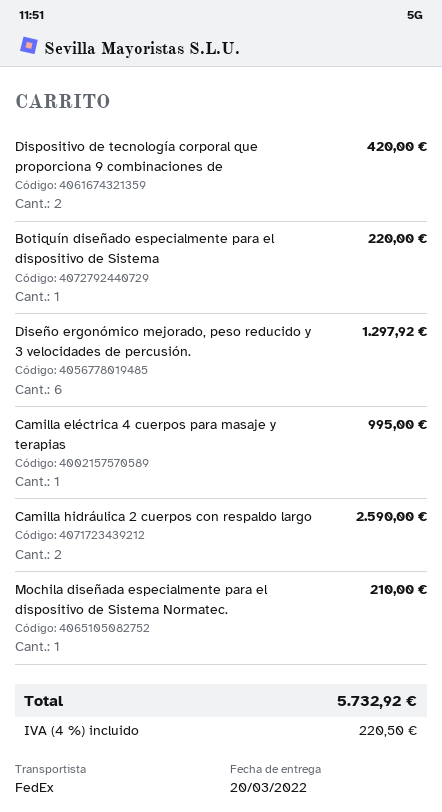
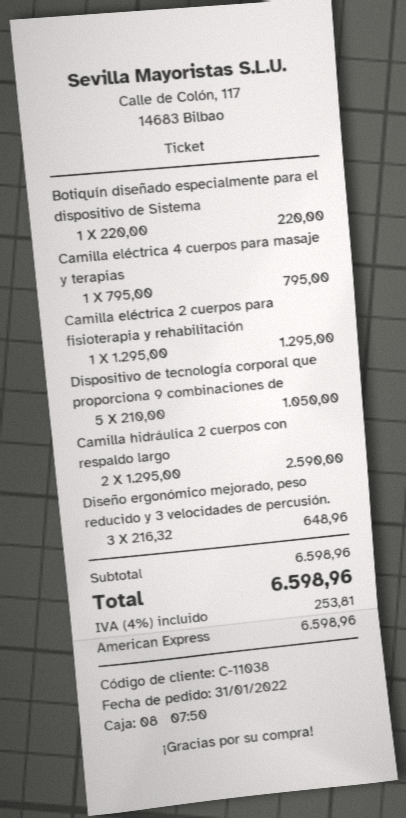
Dispositivo de tecnología corporal que proporciona 9 combinaciones de: 2 for 420.00 -> 5 for 1050.00
Diseño ergonómico mejorado, peso reducido y 3 velocidades de percusión.: 6 for 1297.92 -> 3 for 648.96
Camilla eléctrica 4 cuerpos para masaje y terapias: 1 for 995.00 -> 1 for 795.00
Mochila diseñada especialmente para el dispositivo de Sistema Normatec.: 1 for 210.00 -> none
Camilla eléctrica 2 cuerpos para fisioterapia y rehabilitación: none -> 1 for 1295.00
tax: 4% = 220.50 -> 4% = 253.81
total: 5732.92 -> 6598.96

